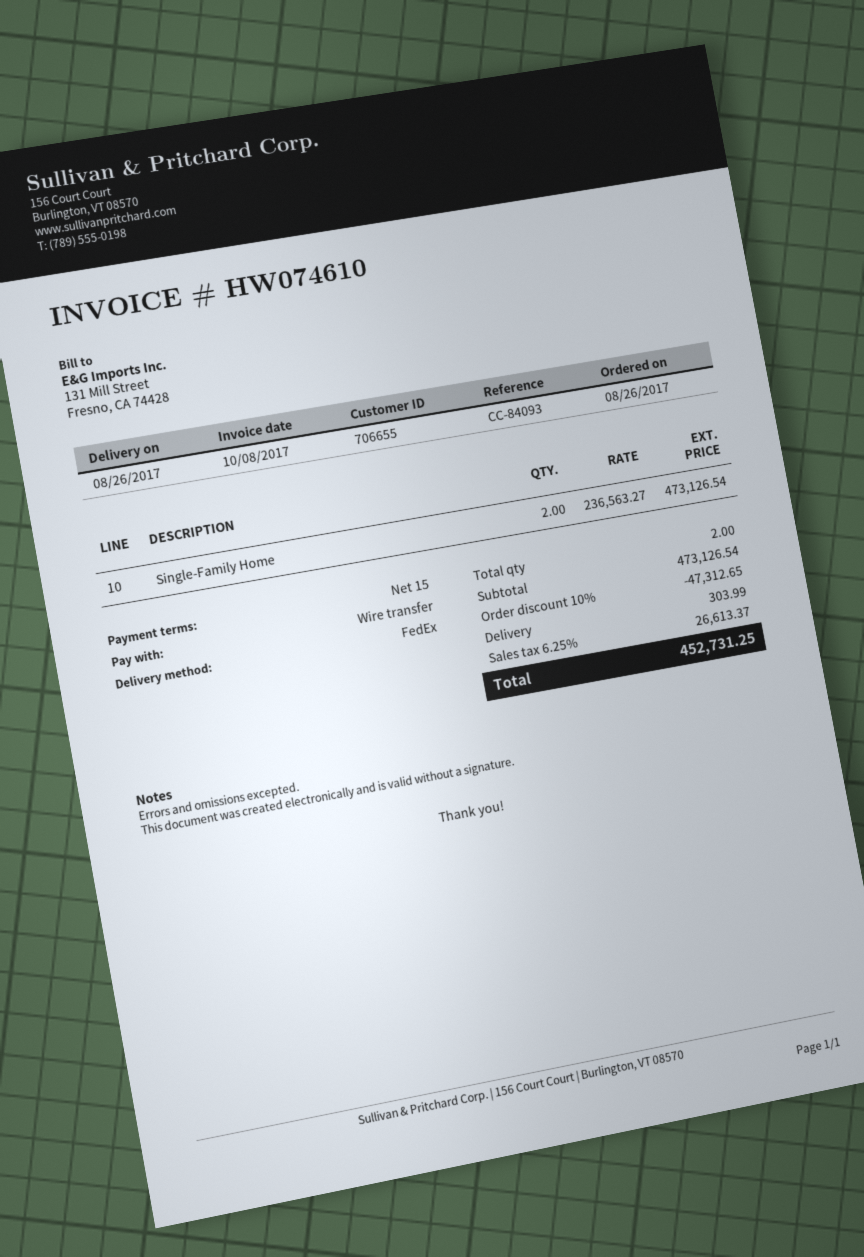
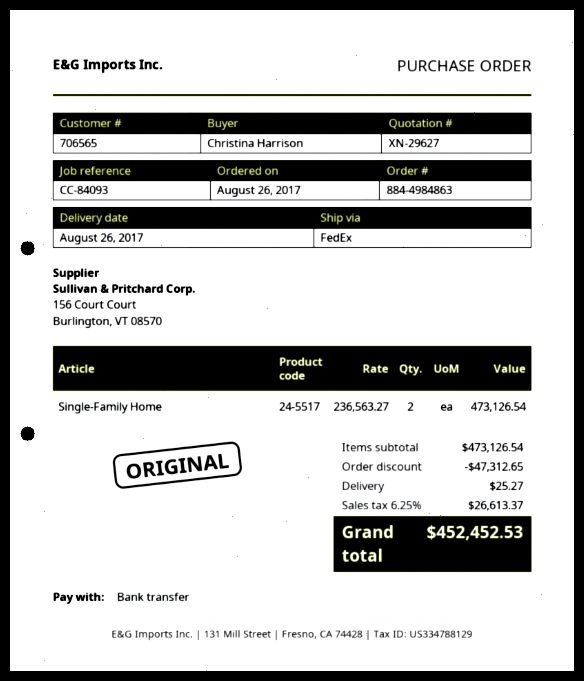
customer number: 706655 -> 706565
shipping: 303.99 -> 25.27
total: 452731.25 -> 452452.53

